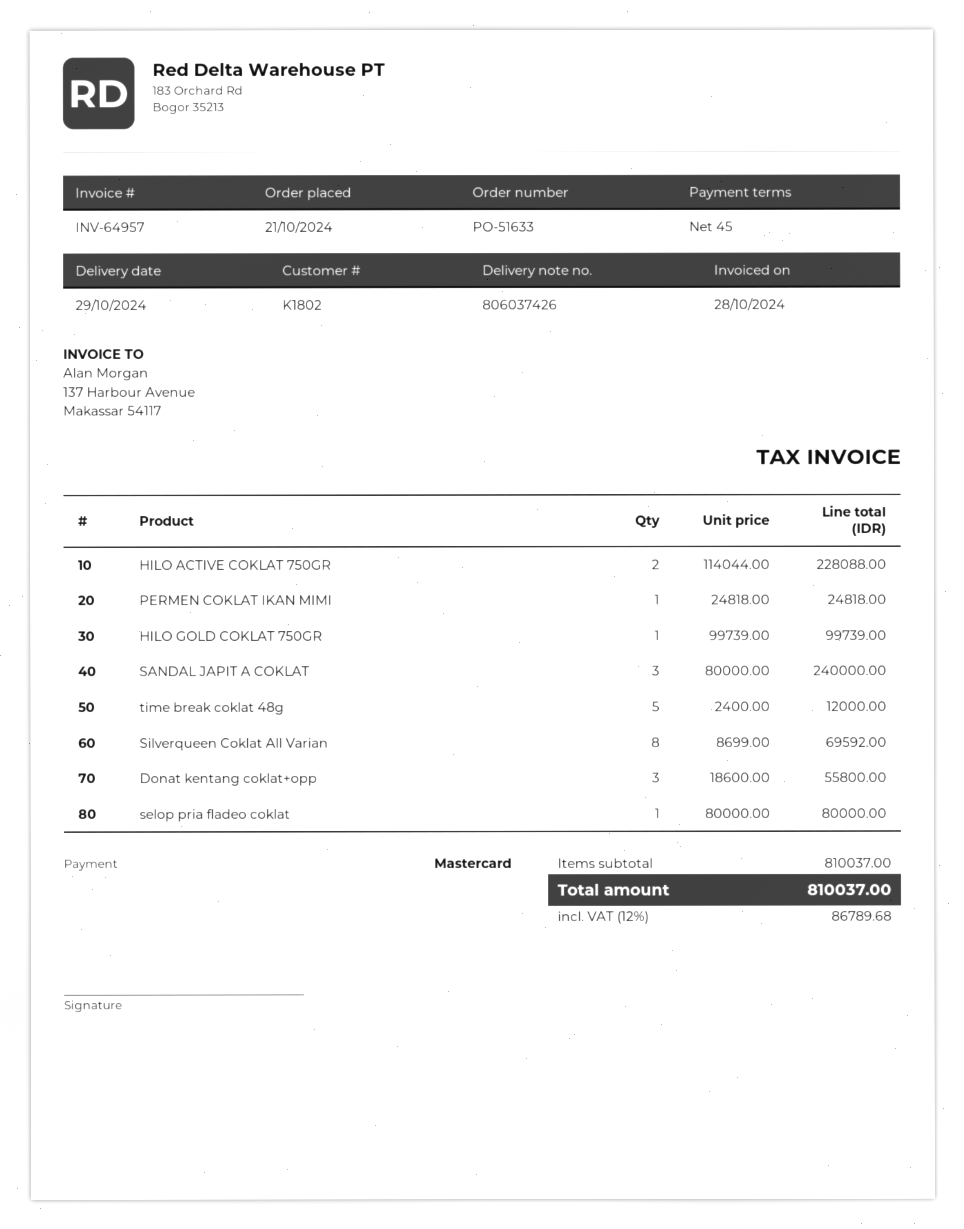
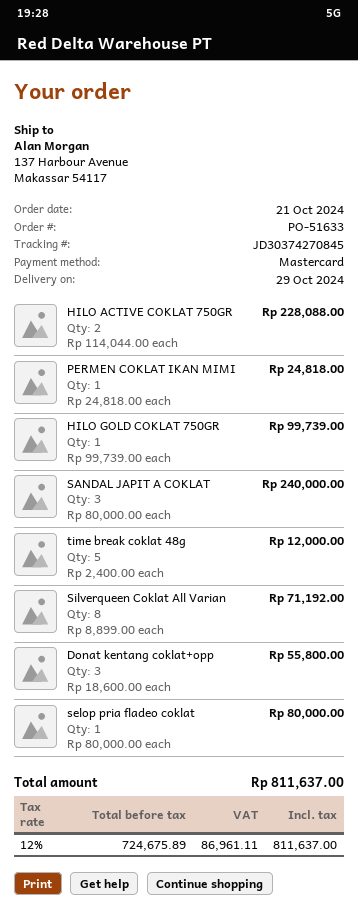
Silverqueen Coklat All Varian: 8 x 8699.00 = 69592.00 -> 8 x 8899.00 = 71192.00
tax: 12% = 86789.68 -> 12% = 86961.11
total: 810037.00 -> 811637.00

